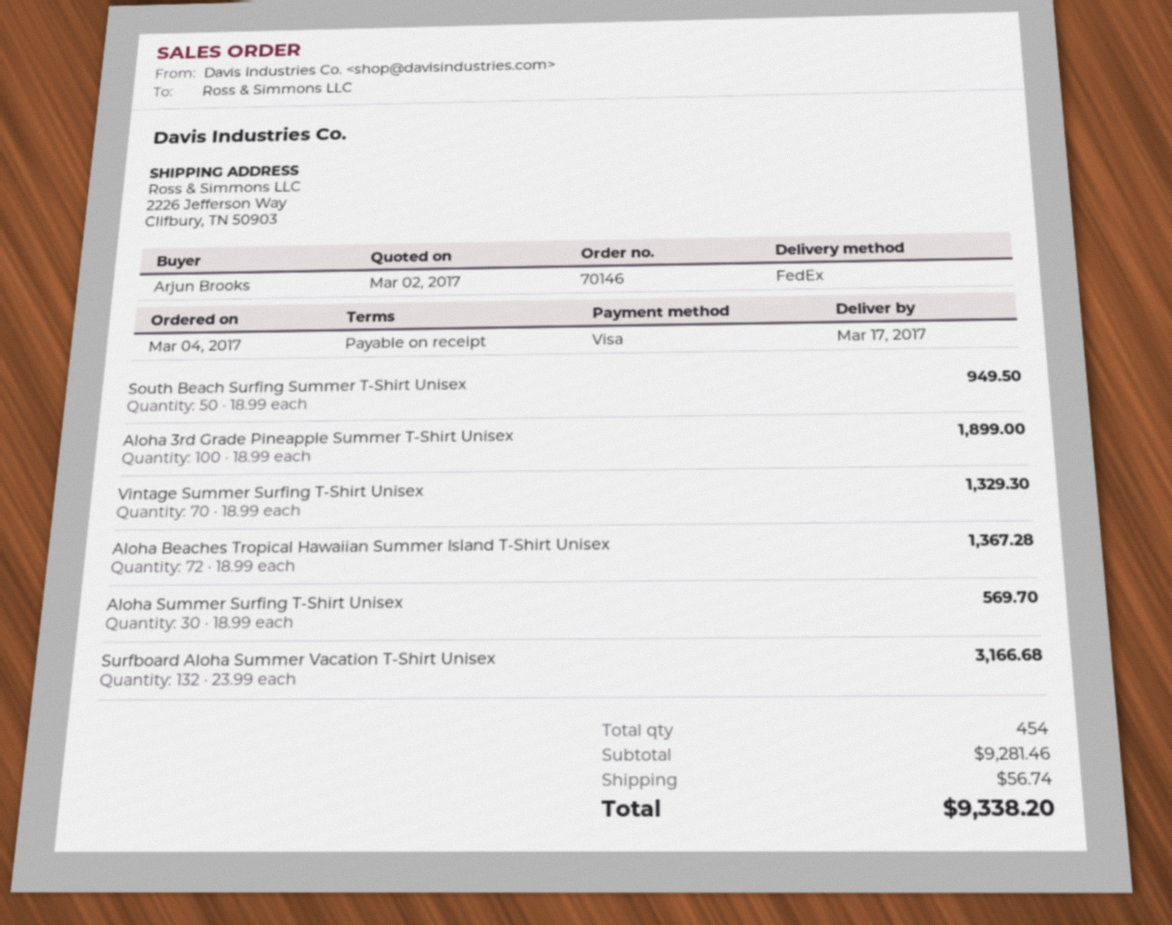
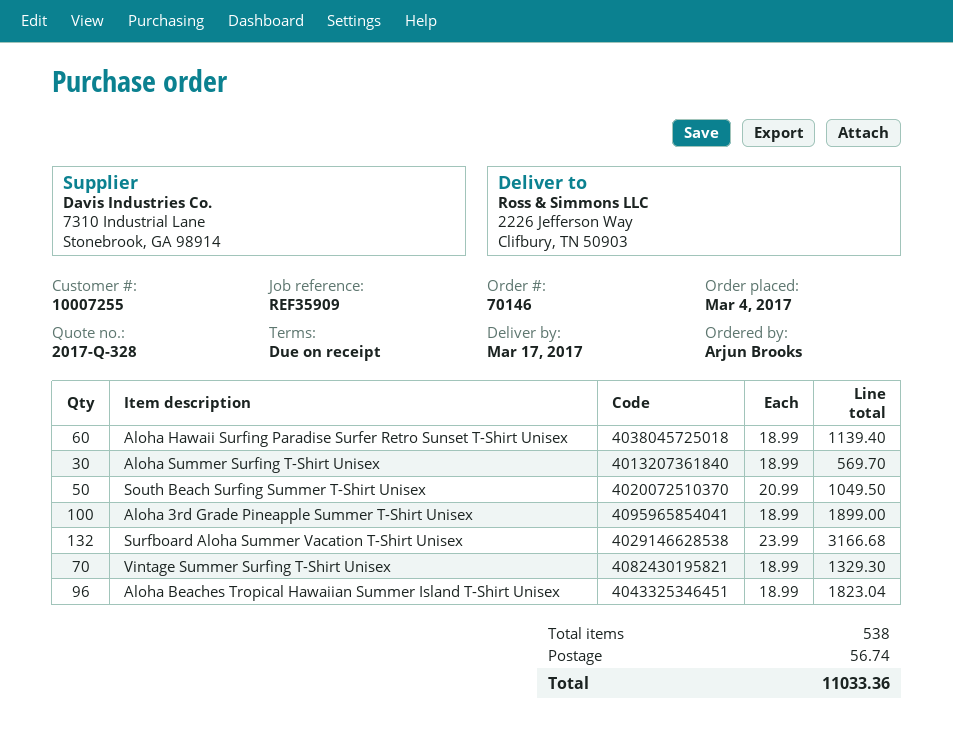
South Beach Surfing Summer T-Shirt Unisex: 50 x 18.99 = 949.50 -> 50 x 20.99 = 1049.50
Aloha Beaches Tropical Hawaiian Summer Island T-Shirt Unisex: 72 x 18.99 = 1367.28 -> 96 x 18.99 = 1823.04
Aloha Hawaii Surfing Paradise Surfer Retro Sunset T-Shirt Unisex: none -> 60 x 18.99 = 1139.40
total quantity: 454 -> 538
total: 9338.20 -> 11033.36

